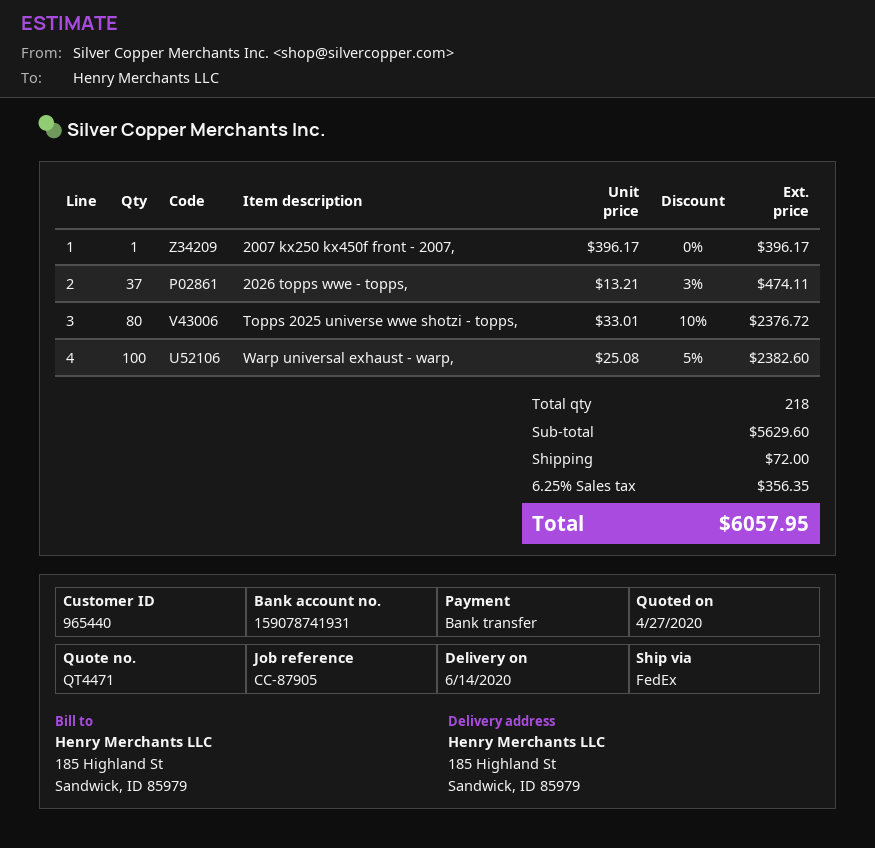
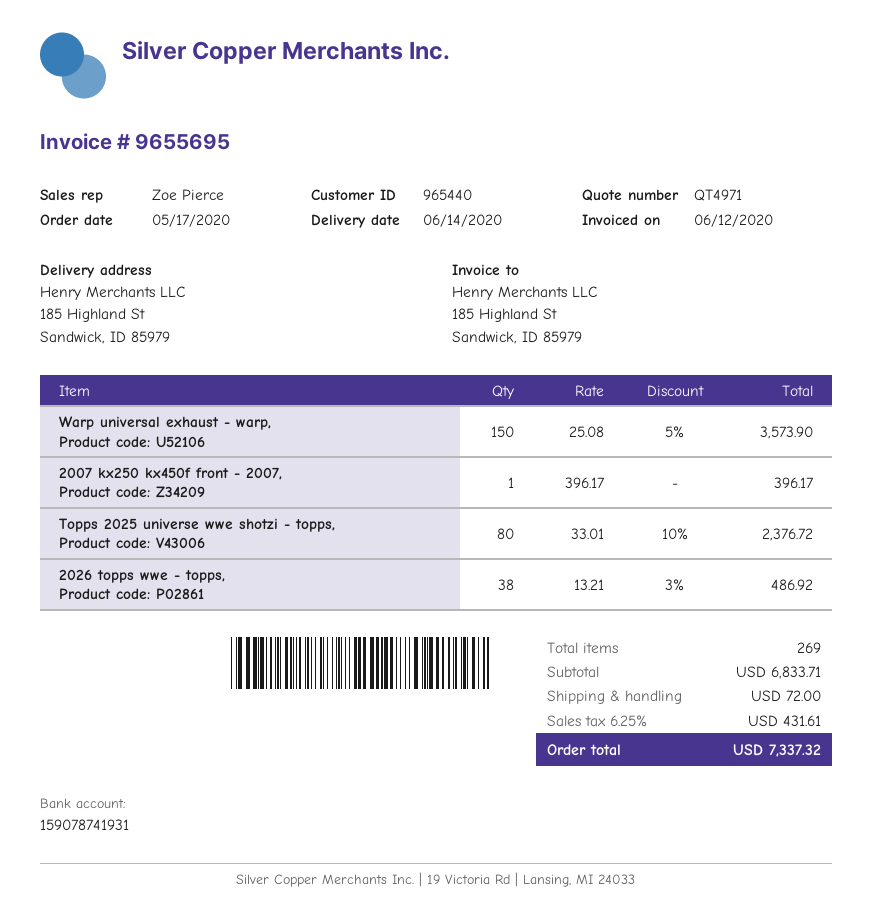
quote number: QT4471 -> QT4971
2026 topps wwe - topps,: 37 x 13.21 - 3% = 474.11 -> 38 x 13.21 - 3% = 486.92
Warp universal exhaust - warp,: 100 x 25.08 - 5% = 2382.60 -> 150 x 25.08 - 5% = 3573.90
total quantity: 218 -> 269
subtotal: 5629.60 -> 6833.71
tax: 6.25% = 356.35 -> 6.25% = 431.61
total: 6057.95 -> 7337.32

